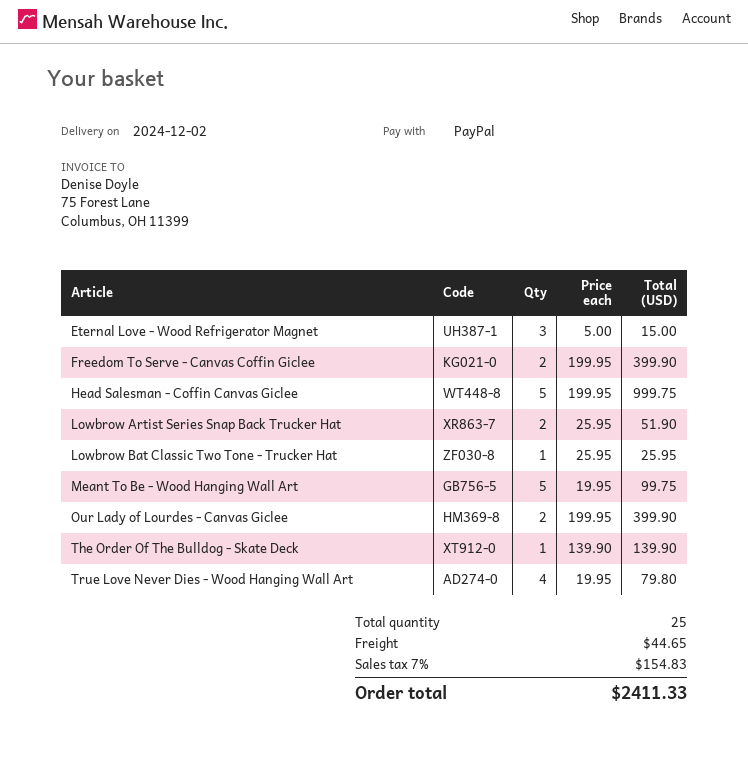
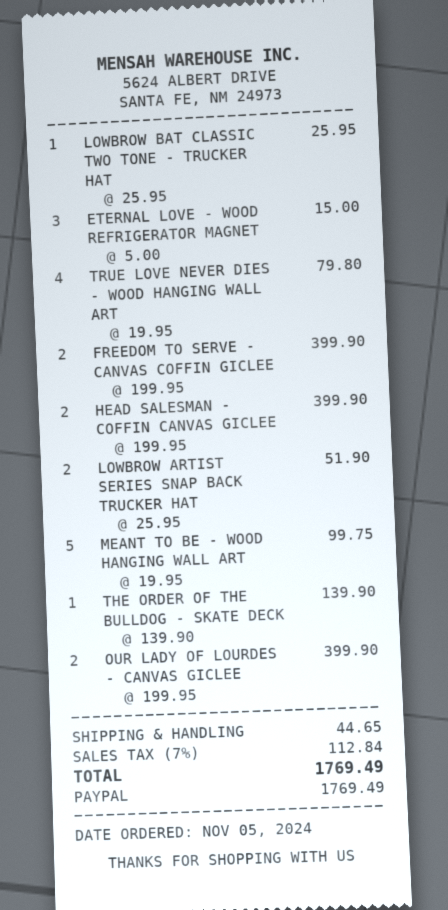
Head Salesman - Coffin Canvas Giclee: 5 x 199.95 = 999.75 -> 2 x 199.95 = 399.90
tax: 7% = 154.83 -> 7% = 112.84
total: 2411.33 -> 1769.49

